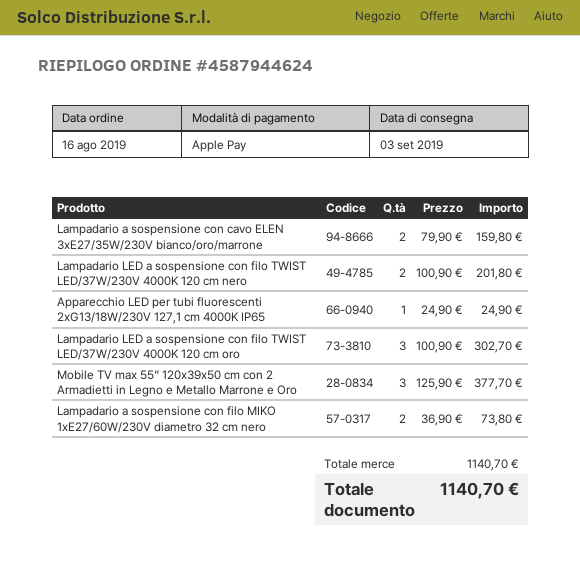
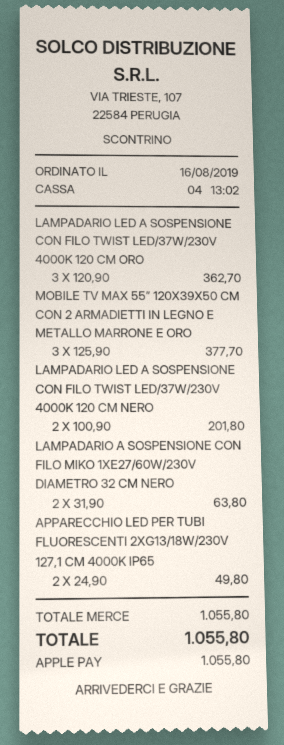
Lampadario a sospensione con cavo ELEN 3xE27/35W/230V bianco/oro/marrone: 2 x 79.90 = 159.80 -> none
Apparecchio LED per tubi fluorescenti 2xG13/18W/230V 127,1 cm 4000K IP65: 1 x 24.90 = 24.90 -> 2 x 24.90 = 49.80
Lampadario LED a sospensione con filo TWIST LED/37W/230V 4000K 120 cm oro: 3 x 100.90 = 302.70 -> 3 x 120.90 = 362.70
Lampadario a sospensione con filo MIKO 1xE27/60W/230V diametro 32 cm nero: 2 x 36.90 = 73.80 -> 2 x 31.90 = 63.80
subtotal: 1140.70 -> 1055.80
total: 1140.70 -> 1055.80

